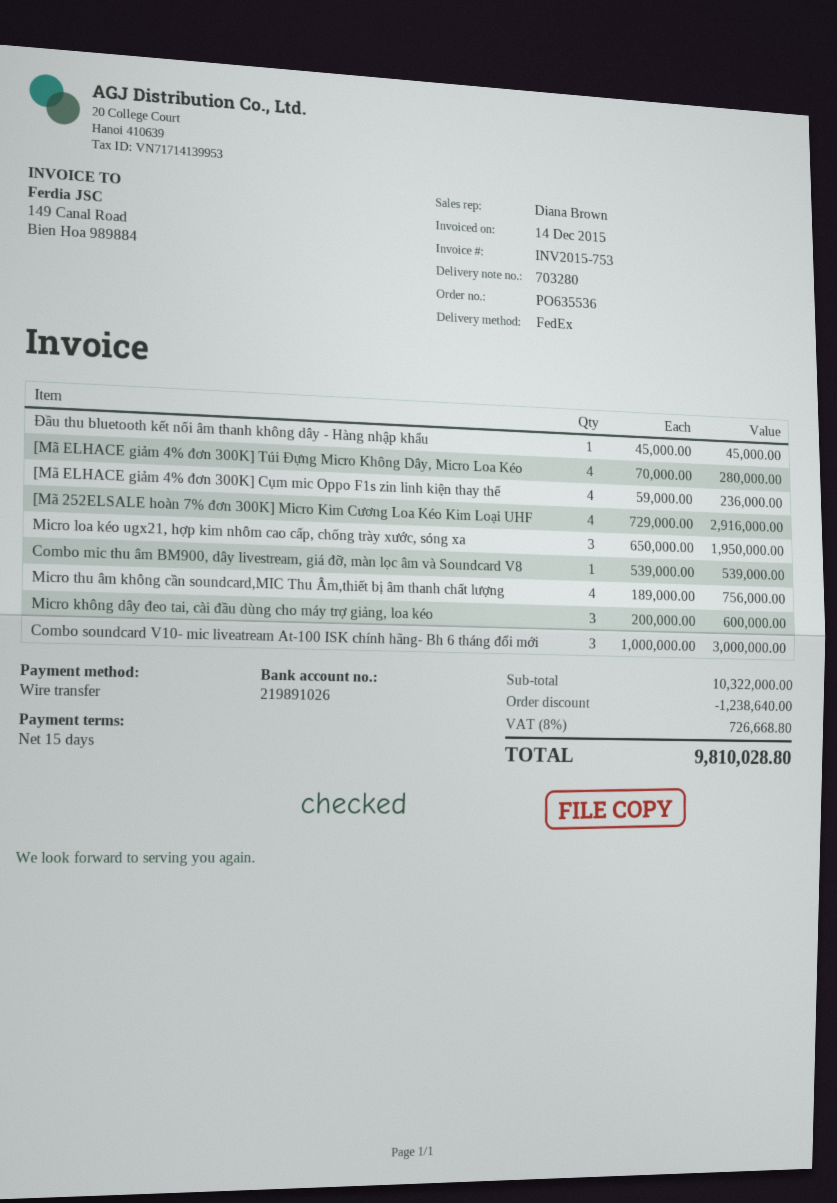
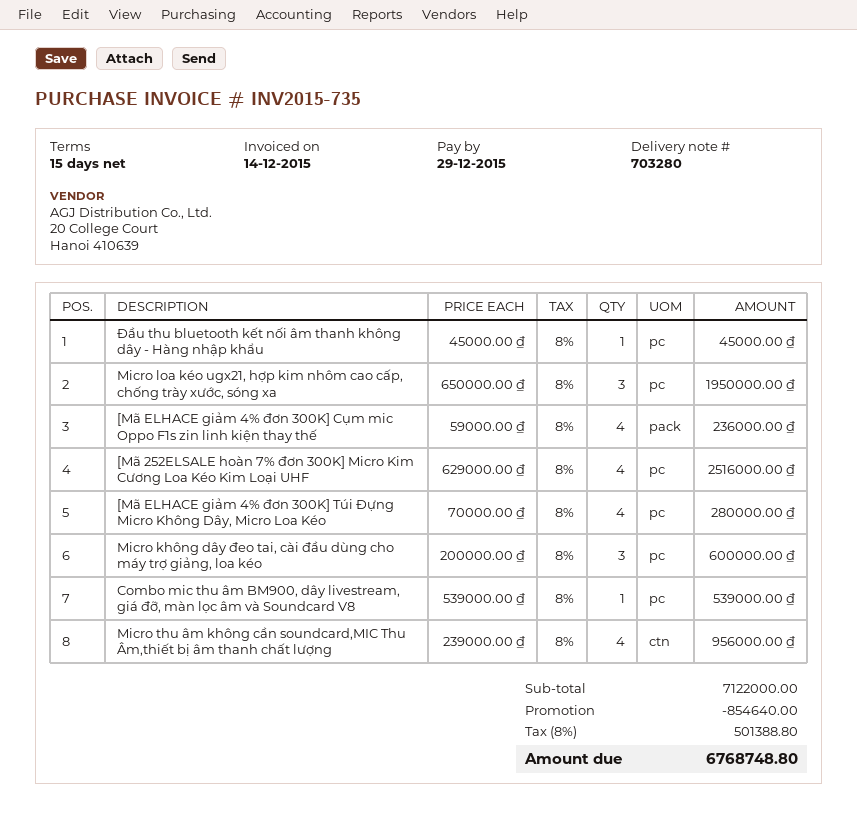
invoice number: INV2015-753 -> INV2015-735
[Mã 252ELSALE hoàn 7% đơn 300K] Micro Kim Cương Loa Kéo Kim Loại UHF: 4 x 729000.00 = 2916000.00 -> 4 x 629000.00 = 2516000.00
Micro thu âm không cần soundcard,MIC Thu Âm,thiết bị âm thanh chất lượng: 4 x 189000.00 = 756000.00 -> 4 x 239000.00 = 956000.00
Combo soundcard V10- mic liveatream At-100 ISK chính hãng- Bh 6 tháng đổi mới: 3 x 1000000.00 = 3000000.00 -> none
subtotal: 10322000.00 -> 7122000.00
discount: 1238640.00 -> 854640.00
tax: 8% = 726668.80 -> 8% = 501388.80
total: 9810028.80 -> 6768748.80

